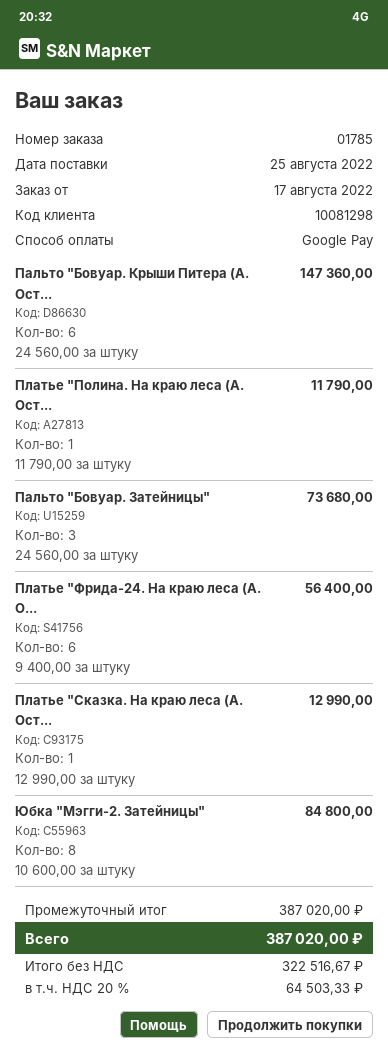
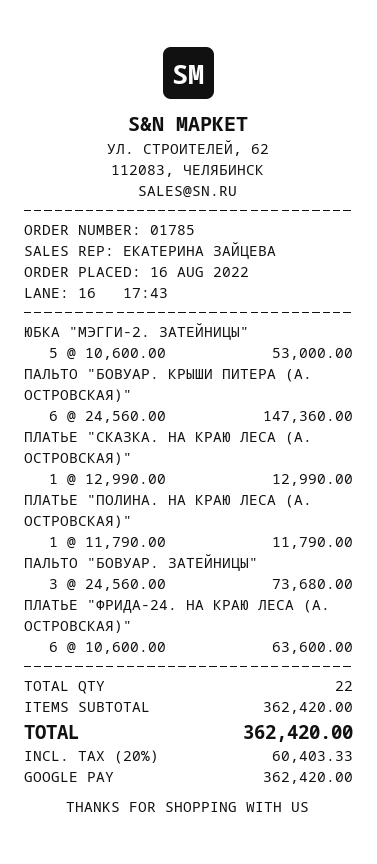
order date: 2022-08-17 -> 2022-08-16
Платье "Фрида-24. На краю леса (А. О...: 6 x 9400.00 = 56400.00 -> 6 x 10600.00 = 63600.00
Юбка "Мэгги-2. Затейницы": 8 x 10600.00 = 84800.00 -> 5 x 10600.00 = 53000.00
subtotal: 387020.00 -> 362420.00
tax: 20% = 64503.33 -> 20% = 60403.33
total: 387020.00 -> 362420.00

